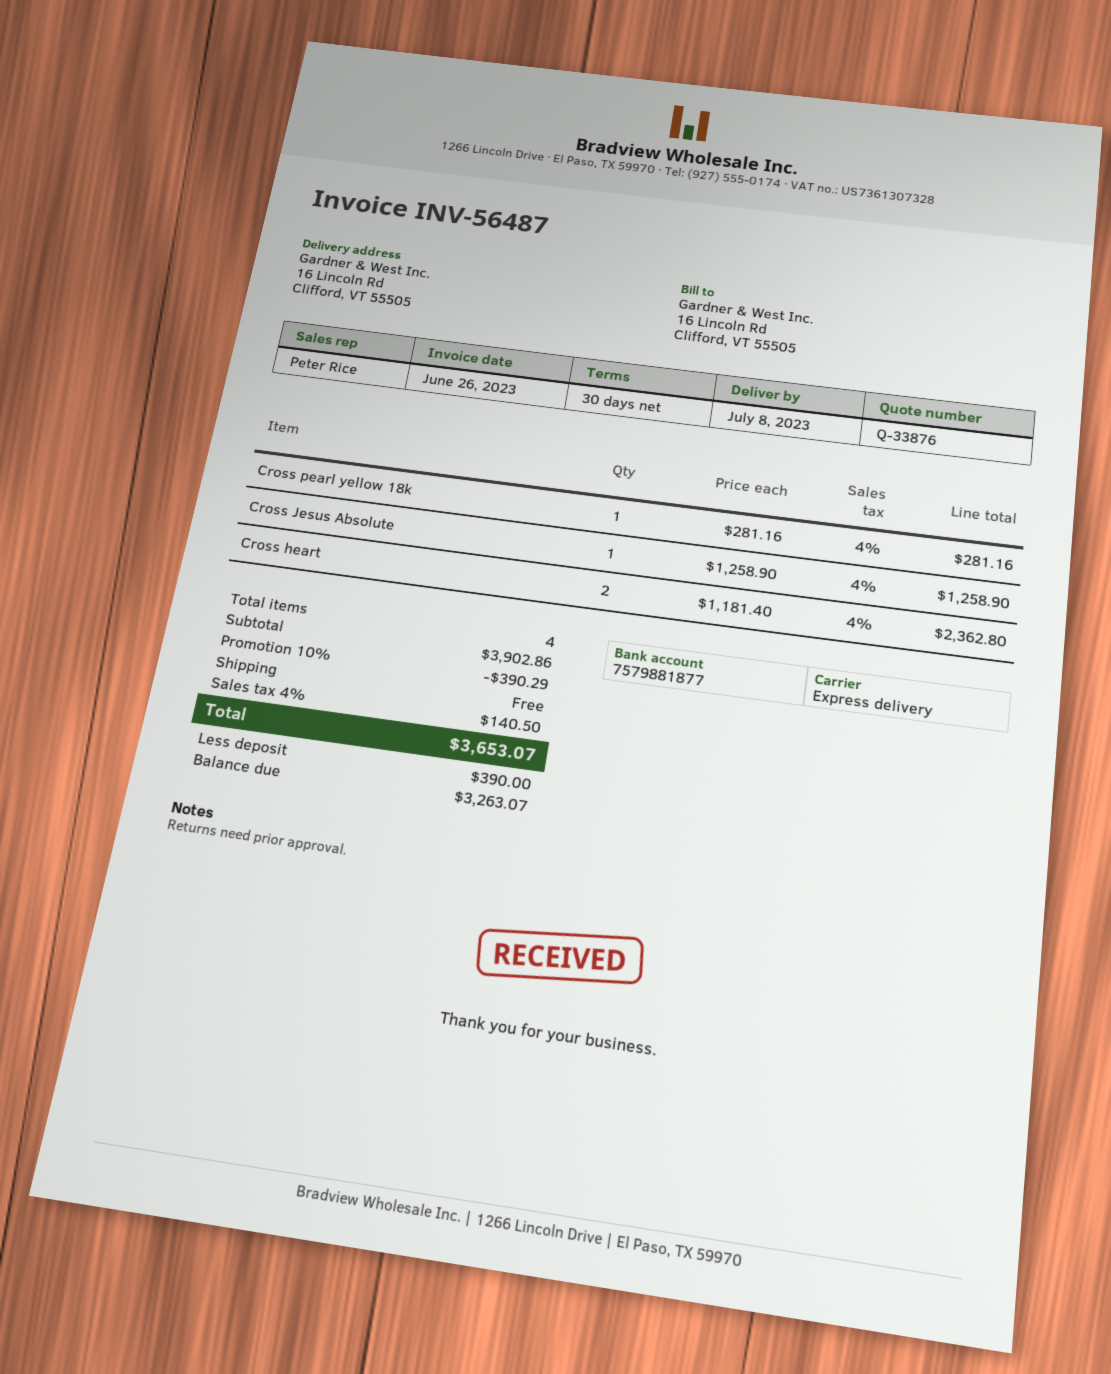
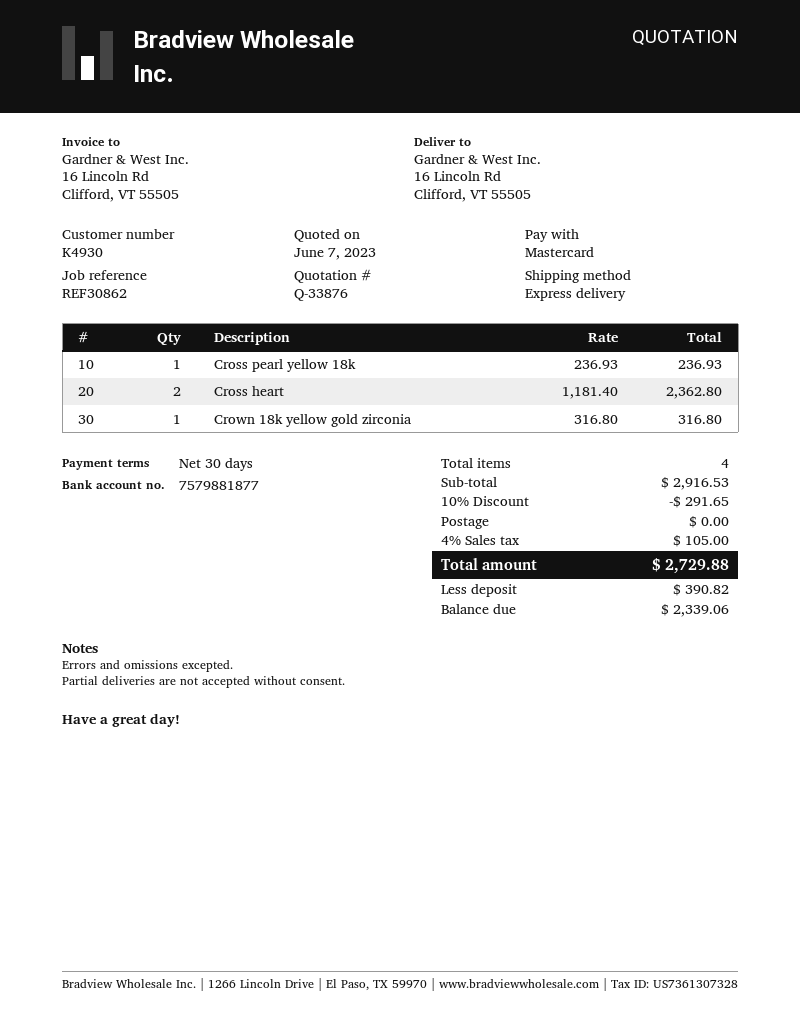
Cross pearl yellow 18k: 1 x 281.16 = 281.16 -> 1 x 236.93 = 236.93
Cross Jesus Absolute: 1 x 1258.90 = 1258.90 -> none
Crown 18k yellow gold zirconia: none -> 1 x 316.80 = 316.80
subtotal: 3902.86 -> 2916.53
discount: 10% = 390.29 -> 10% = 291.65
tax: 4% = 140.50 -> 4% = 105.00
total: 3653.07 -> 2729.88
deposit: 390.00 -> 390.82
balance: 3263.07 -> 2339.06

